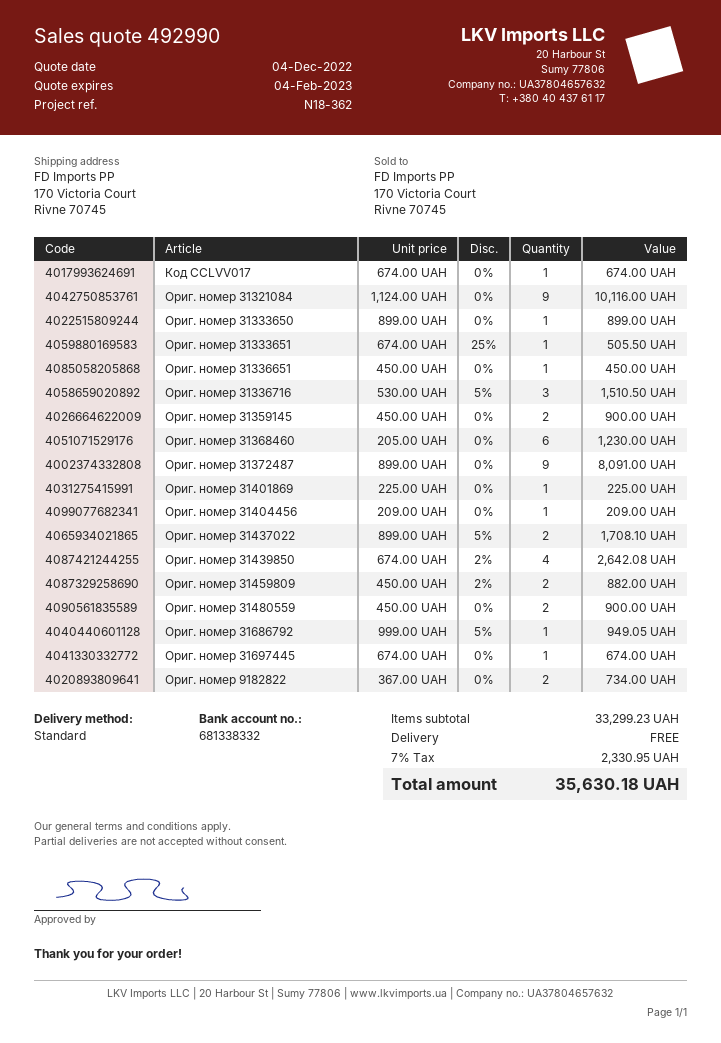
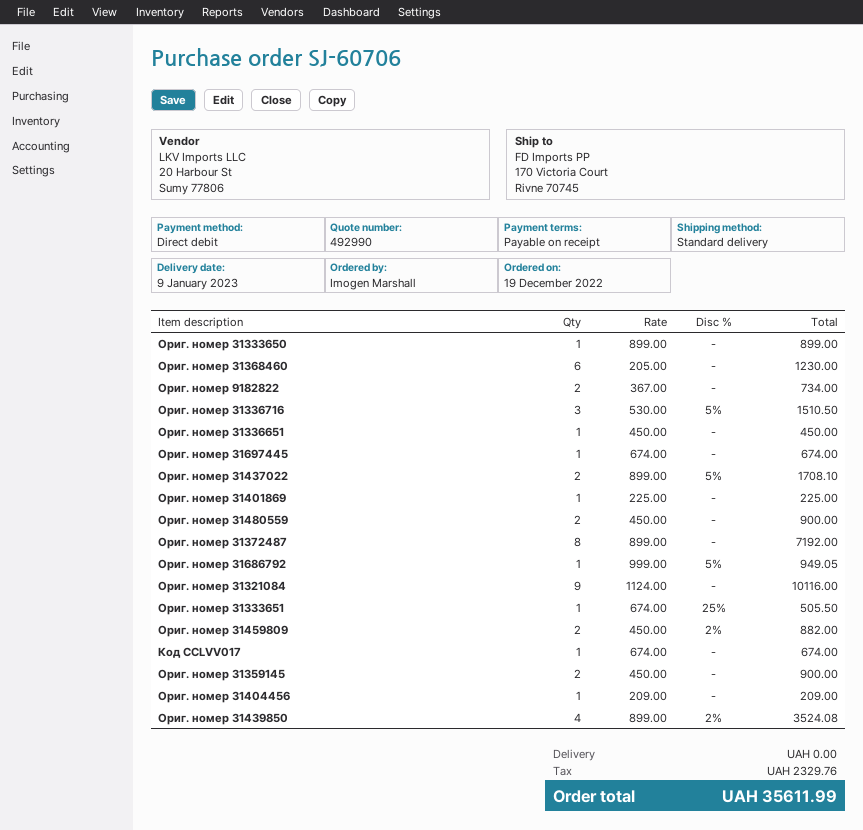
Ориг. номер 31372487: 9 x 899.00 = 8091.00 -> 8 x 899.00 = 7192.00
Ориг. номер 31439850: 4 x 674.00 - 2% = 2642.08 -> 4 x 899.00 - 2% = 3524.08
tax: 2330.95 -> 2329.76
total: 35630.18 -> 35611.99

